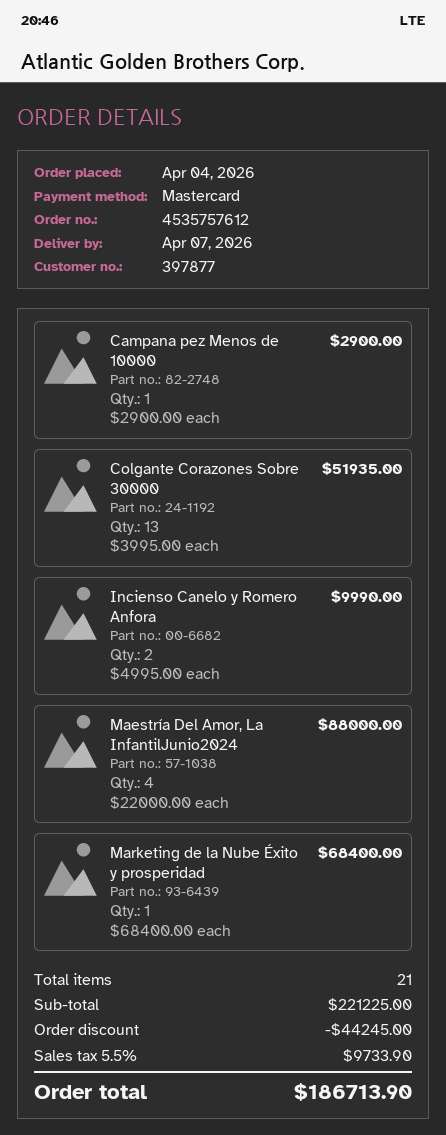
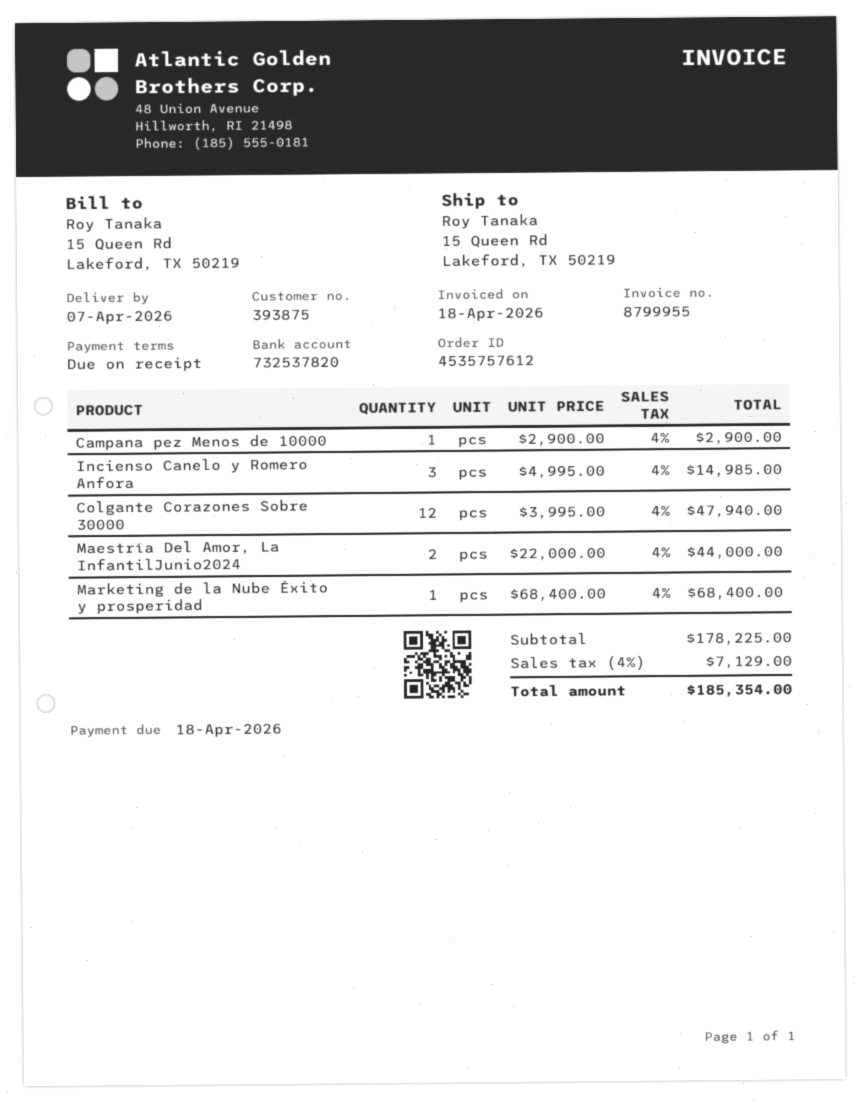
customer number: 397877 -> 393875
Colgante Corazones Sobre 30000: 13 x 3995.00 = 51935.00 -> 12 x 3995.00 = 47940.00
Incienso Canelo y Romero Anfora: 2 x 4995.00 = 9990.00 -> 3 x 4995.00 = 14985.00
Maestría Del Amor, La InfantilJunio2024: 4 x 22000.00 = 88000.00 -> 2 x 22000.00 = 44000.00
subtotal: 221225.00 -> 178225.00
discount: 44245.00 -> none
tax: 5.5% = 9733.90 -> 4% = 7129.00
total: 186713.90 -> 185354.00

